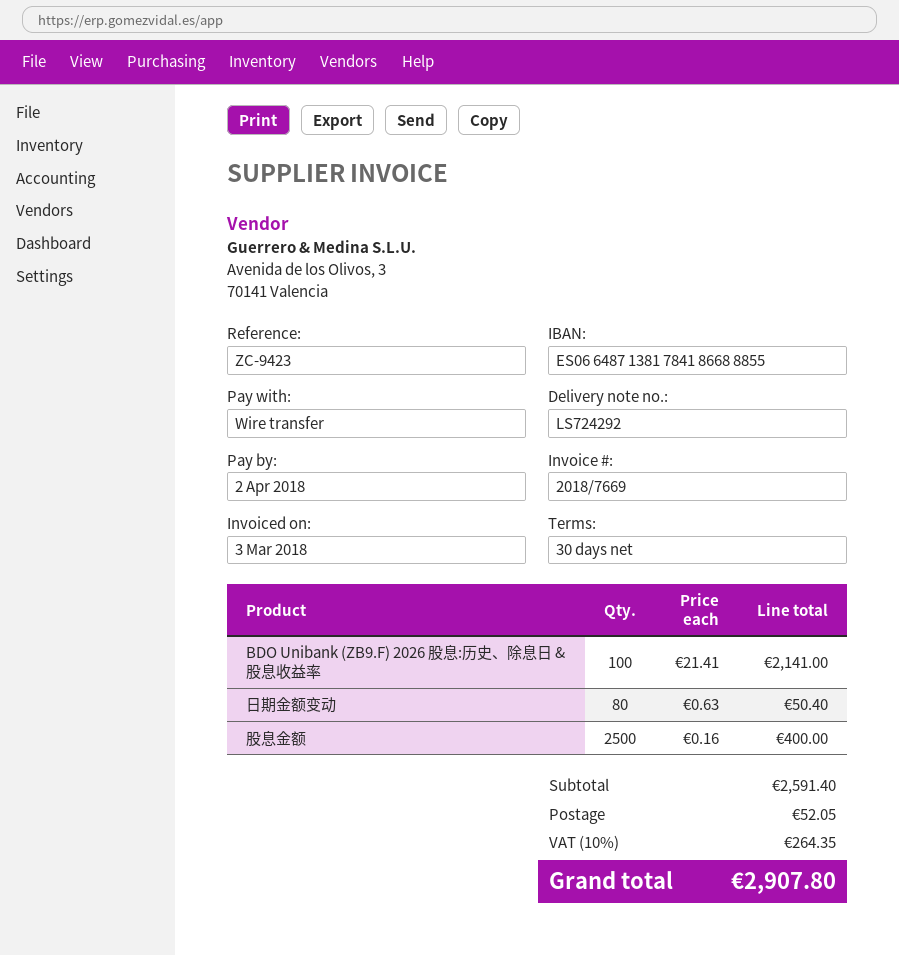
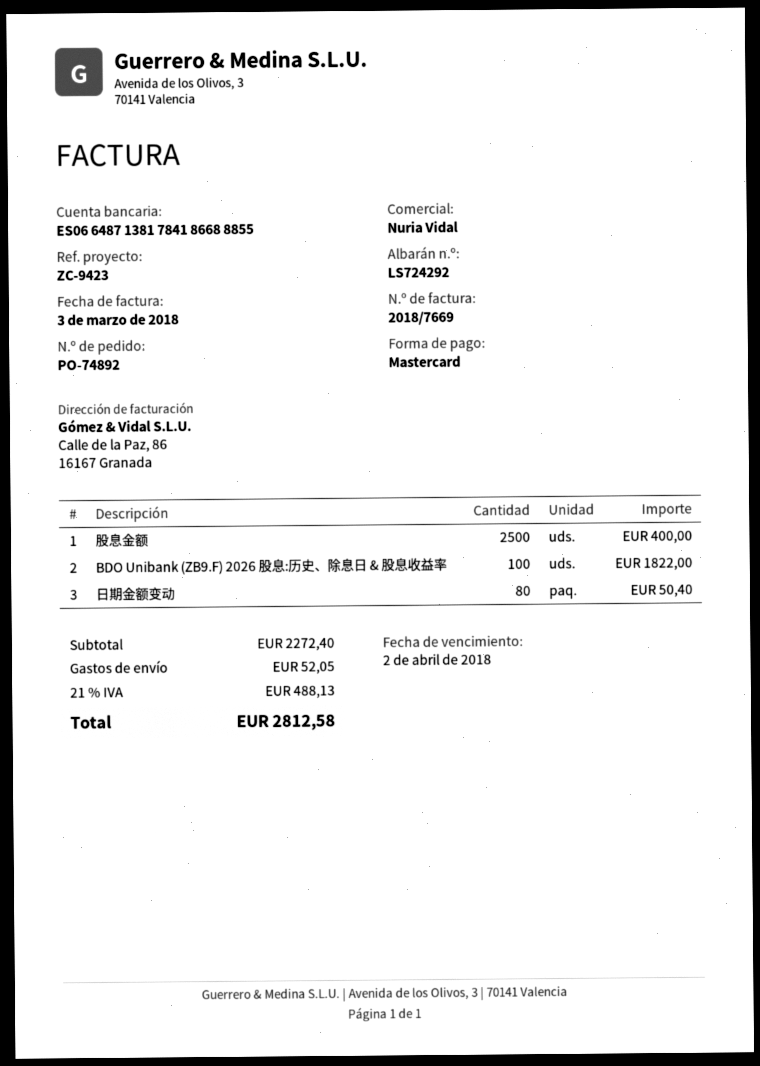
payment method: bank transfer -> Mastercard
BDO Unibank (ZB9.F) 2026 股息:历史、除息日 & 股息收益率: 100 for 2141.00 -> 100 for 1822.00
subtotal: 2591.40 -> 2272.40
tax: 10% = 264.35 -> 21% = 488.13
total: 2907.80 -> 2812.58

